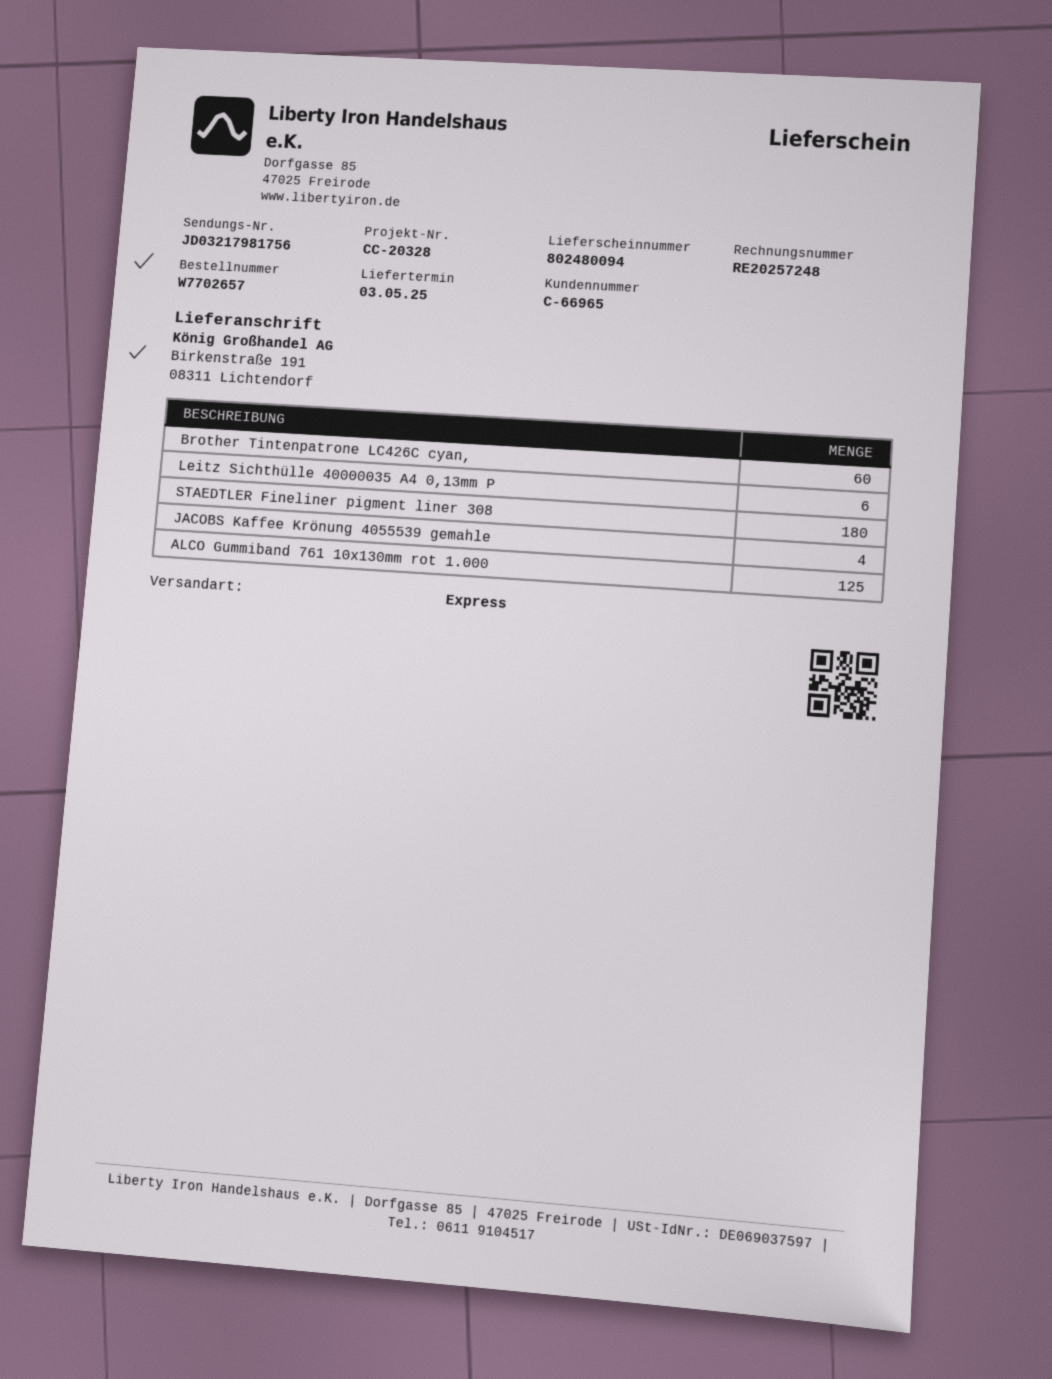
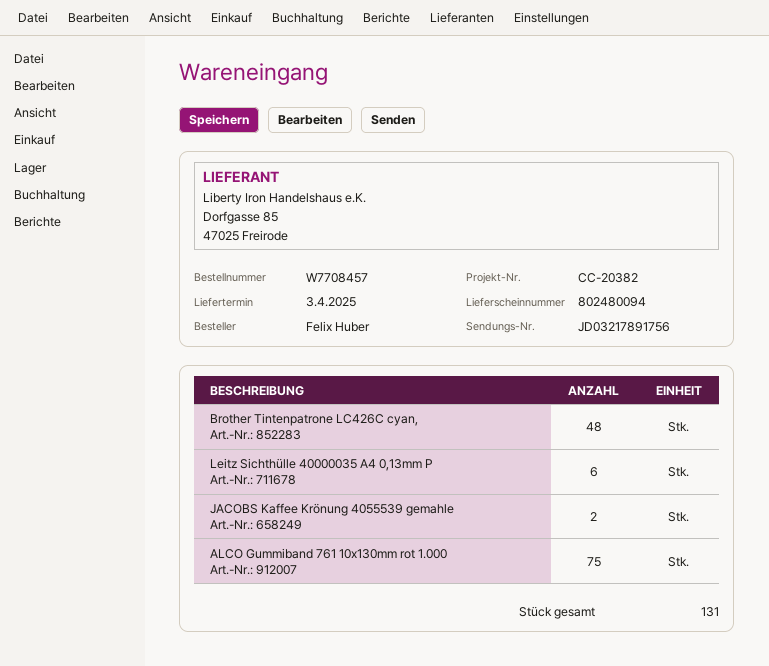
order number: W7702657 -> W7708457
delivery date: 2025-05-03 -> 2025-04-03
reference: CC-20328 -> CC-20382
tracking number: JD03217981756 -> JD03217891756
Brother Tintenpatrone LC426C cyan,: 60 -> 48
STAEDTLER Fineliner pigment liner 308: 180 -> none
JACOBS Kaffee Krönung 4055539 gemahle: 4 -> 2
ALCO Gummiband 761 10x130mm rot 1.000: 125 -> 75

